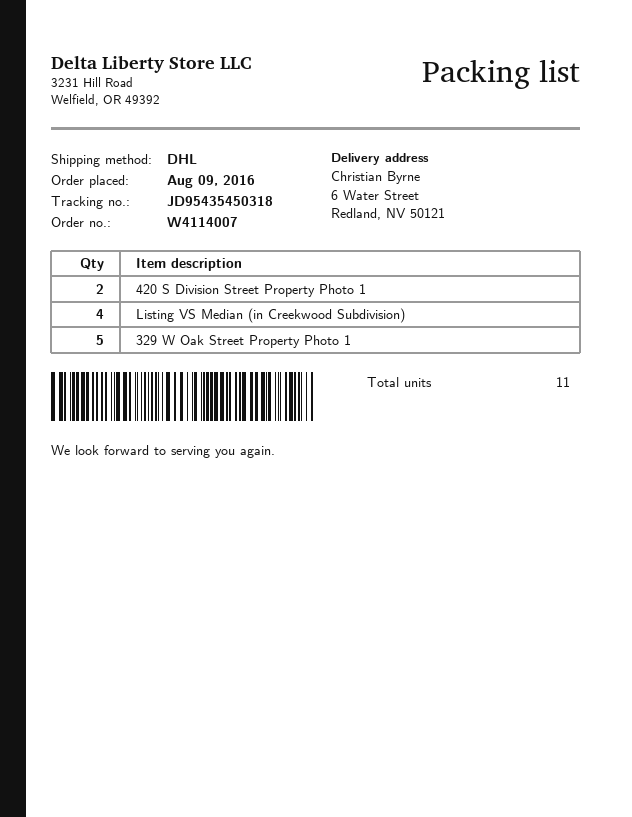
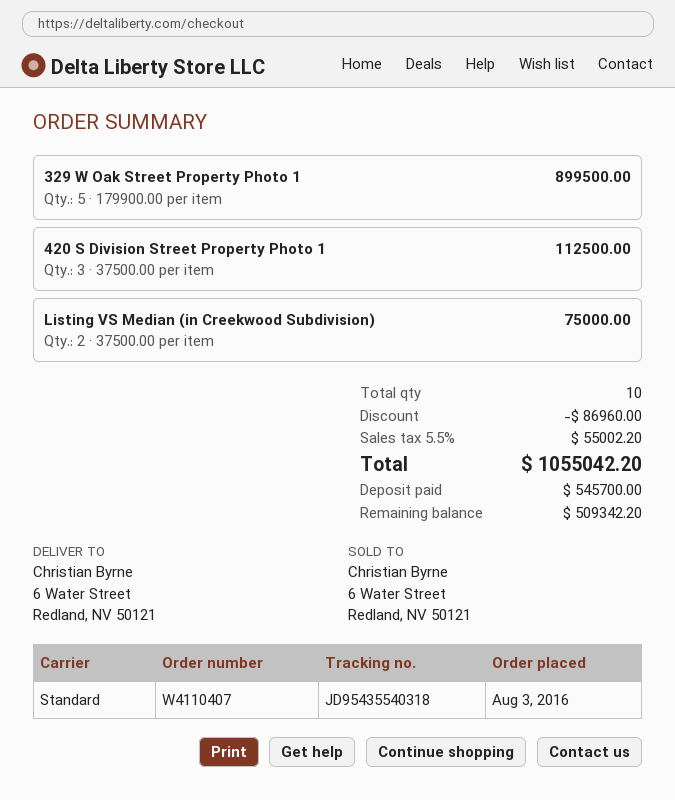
order number: W4114007 -> W4110407
order date: 2016-08-09 -> 2016-08-03
shipping method: DHL -> standard
tracking number: JD95435450318 -> JD95435540318
420 S Division Street Property Photo 1: 2 -> 3
Listing VS Median (in Creekwood Subdivision): 4 -> 2
total quantity: 11 -> 10

